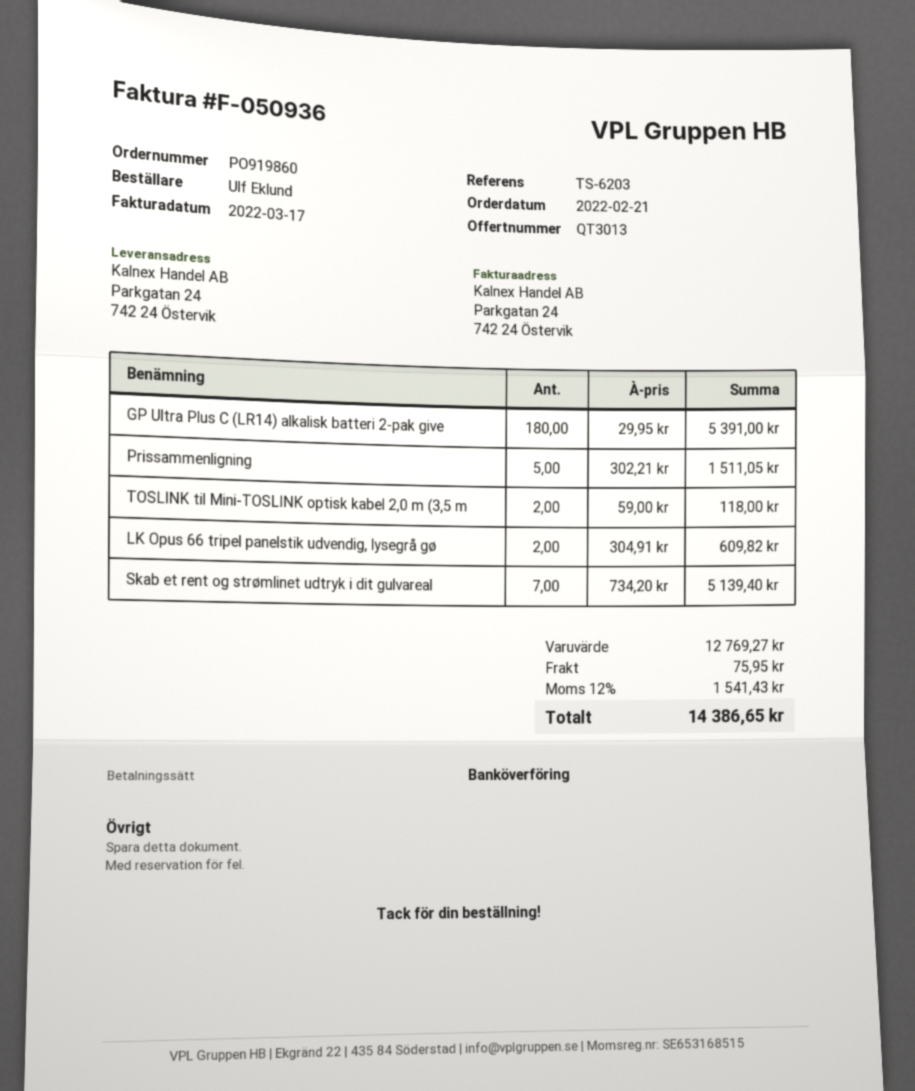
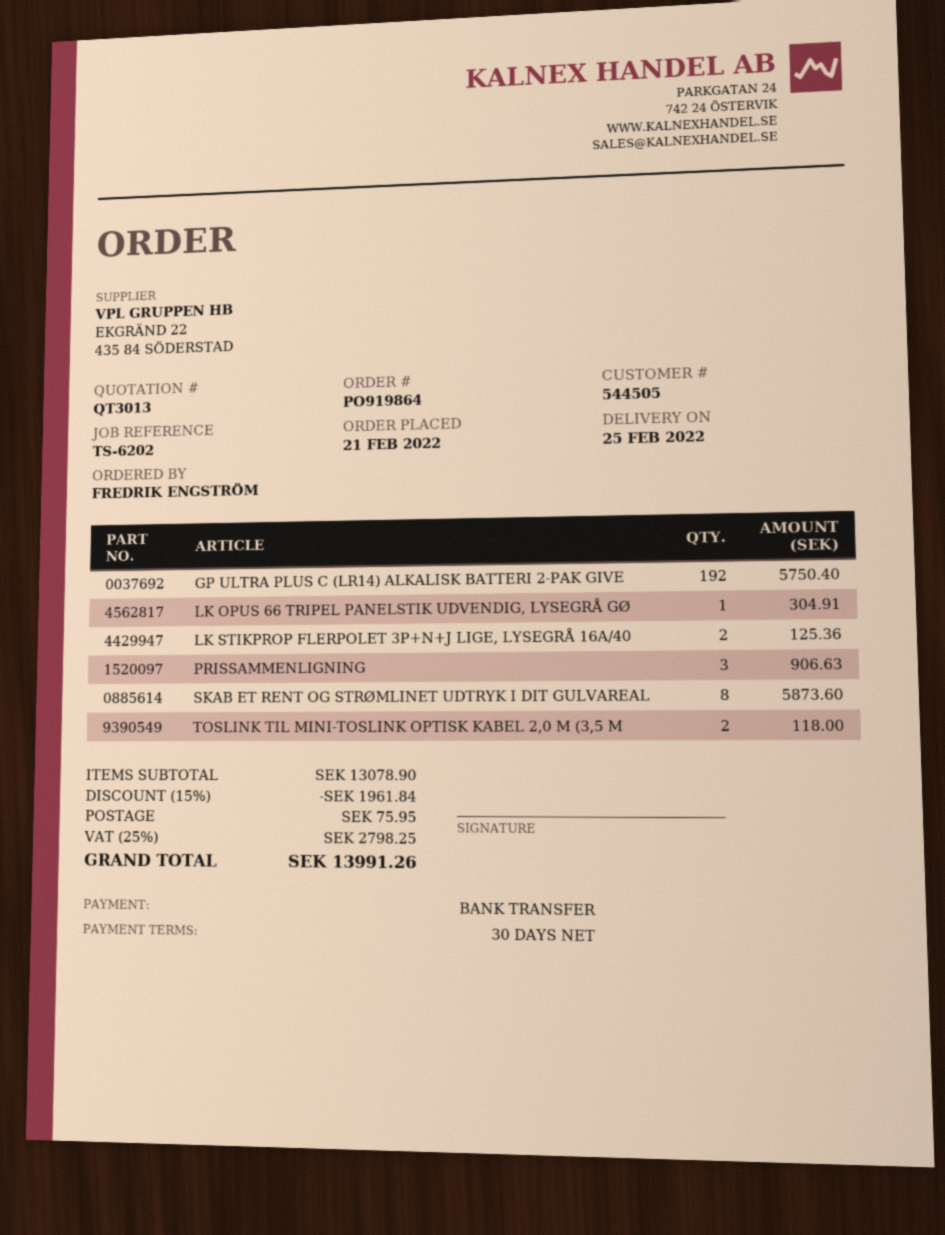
order number: PO919860 -> PO919864
reference: TS-6203 -> TS-6202
ordered by: Ulf Eklund -> FREDRIK ENGSTRÖM
GP Ultra Plus C (LR14) alkalisk batteri 2-pak give: 180 for 5391.00 -> 192 for 5750.40
Prissammenligning: 5 for 1511.05 -> 3 for 906.63
LK Opus 66 tripel panelstik udvendig, lysegrå gø: 2 for 609.82 -> 1 for 304.91
Skab et rent og strømlinet udtryk i dit gulvareal: 7 for 5139.40 -> 8 for 5873.60
LK STIKPROP FLERPOLET 3P+N+J LIGE, LYSEGRÅ 16A/40: none -> 2 for 125.36
subtotal: 12769.27 -> 13078.90
discount: none -> 15% = 1961.84
tax: 12% = 1541.43 -> 25% = 2798.25
total: 14386.65 -> 13991.26

